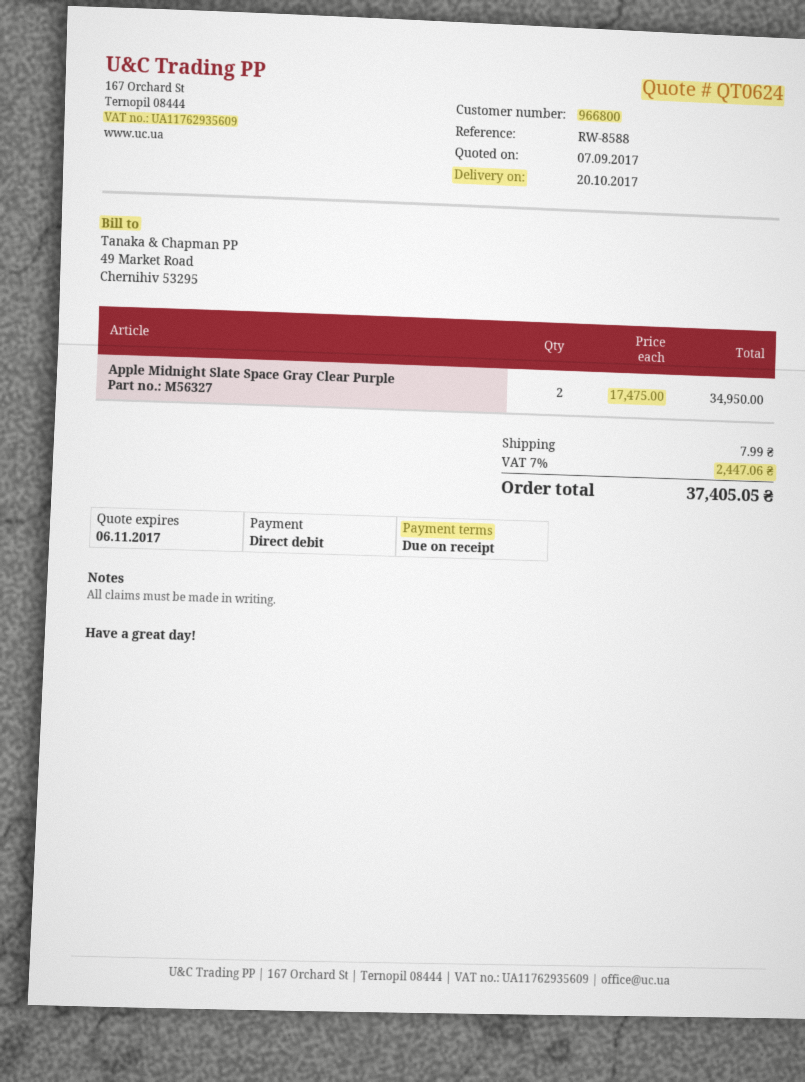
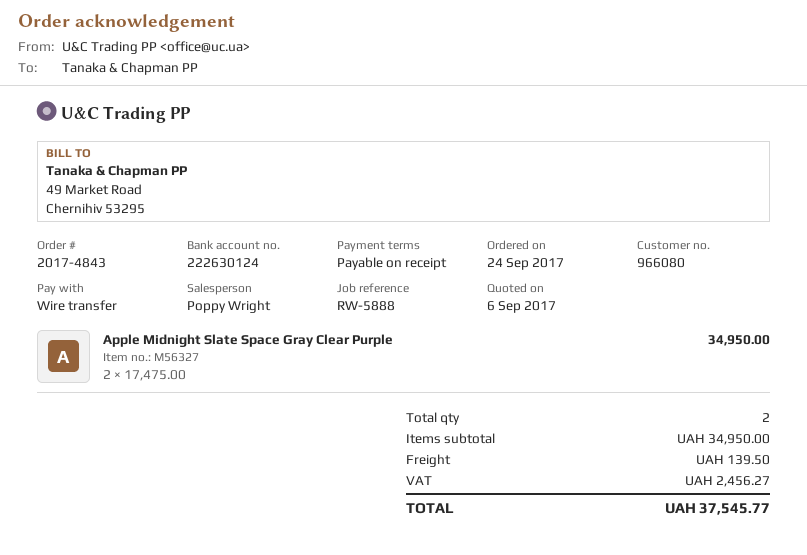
quote date: 2017-09-07 -> 2017-09-06
customer number: 966800 -> 966080
reference: RW-8588 -> RW-5888
payment method: direct debit -> bank transfer
shipping: 7.99 -> 139.50
tax: 2447.06 -> 2456.27
total: 37405.05 -> 37545.77

